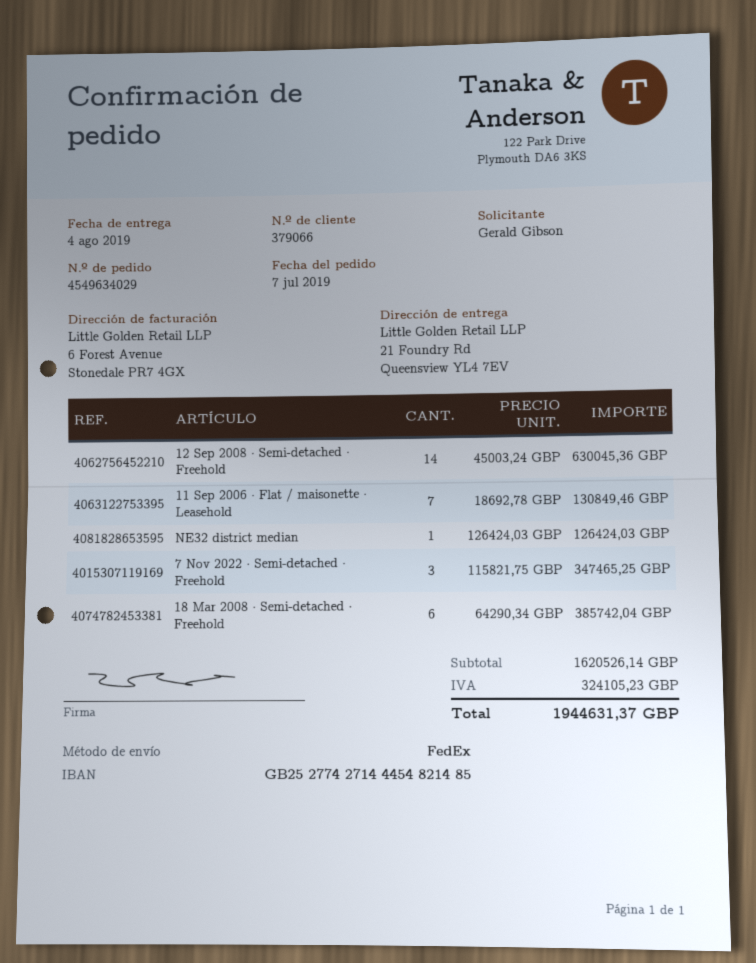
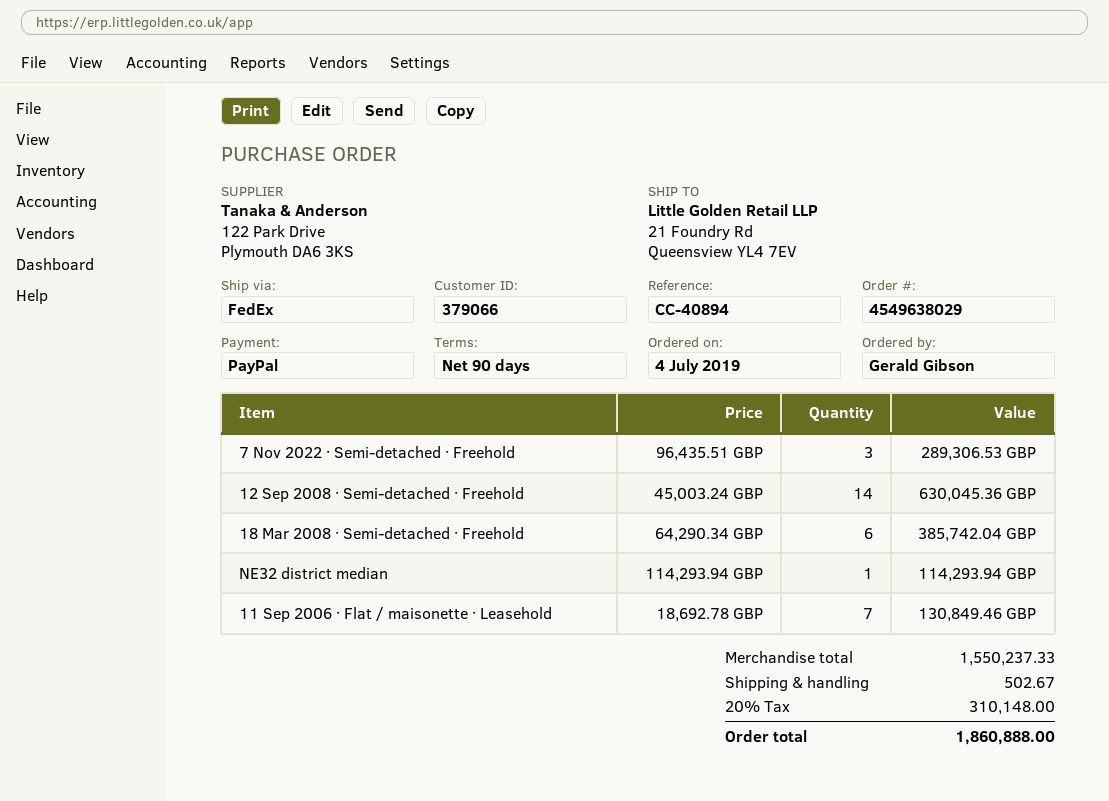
order number: 4549634029 -> 4549638029
order date: 2019-07-07 -> 2019-07-04
NE32 district median: 1 x 126424.03 = 126424.03 -> 1 x 114293.94 = 114293.94
7 Nov 2022 · Semi-detached · Freehold: 3 x 115821.75 = 347465.25 -> 3 x 96435.51 = 289306.53
subtotal: 1620526.14 -> 1550237.33
shipping: none -> 502.67
tax: 324105.23 -> 310148.00
total: 1944631.37 -> 1860888.00

